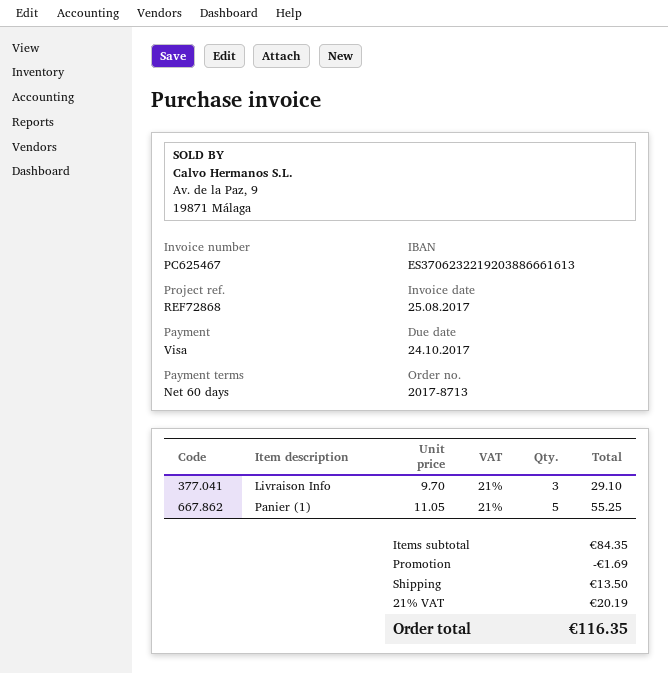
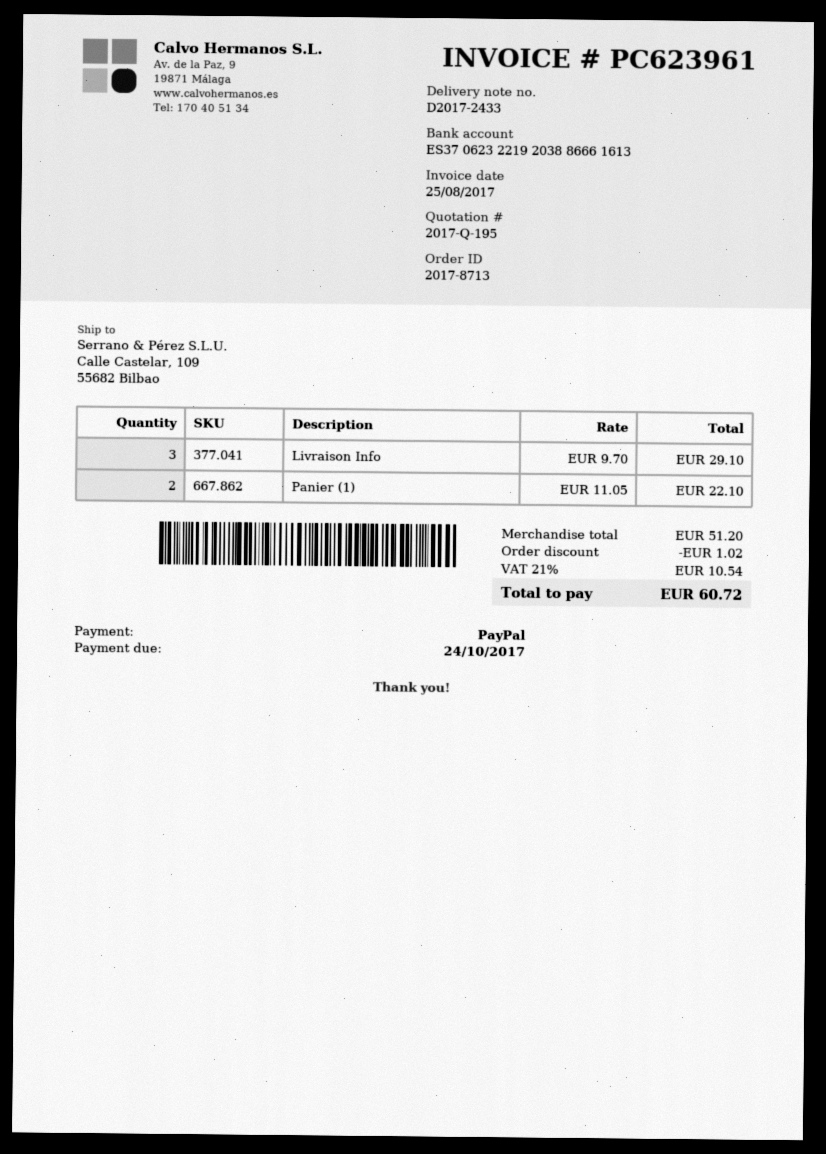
invoice number: PC625467 -> PC623961
payment method: Visa -> PayPal
Panier (1): 5 x 11.05 = 55.25 -> 2 x 11.05 = 22.10
subtotal: 84.35 -> 51.20
discount: 1.69 -> 1.02
shipping: 13.50 -> none
tax: 21% = 20.19 -> 21% = 10.54
total: 116.35 -> 60.72

